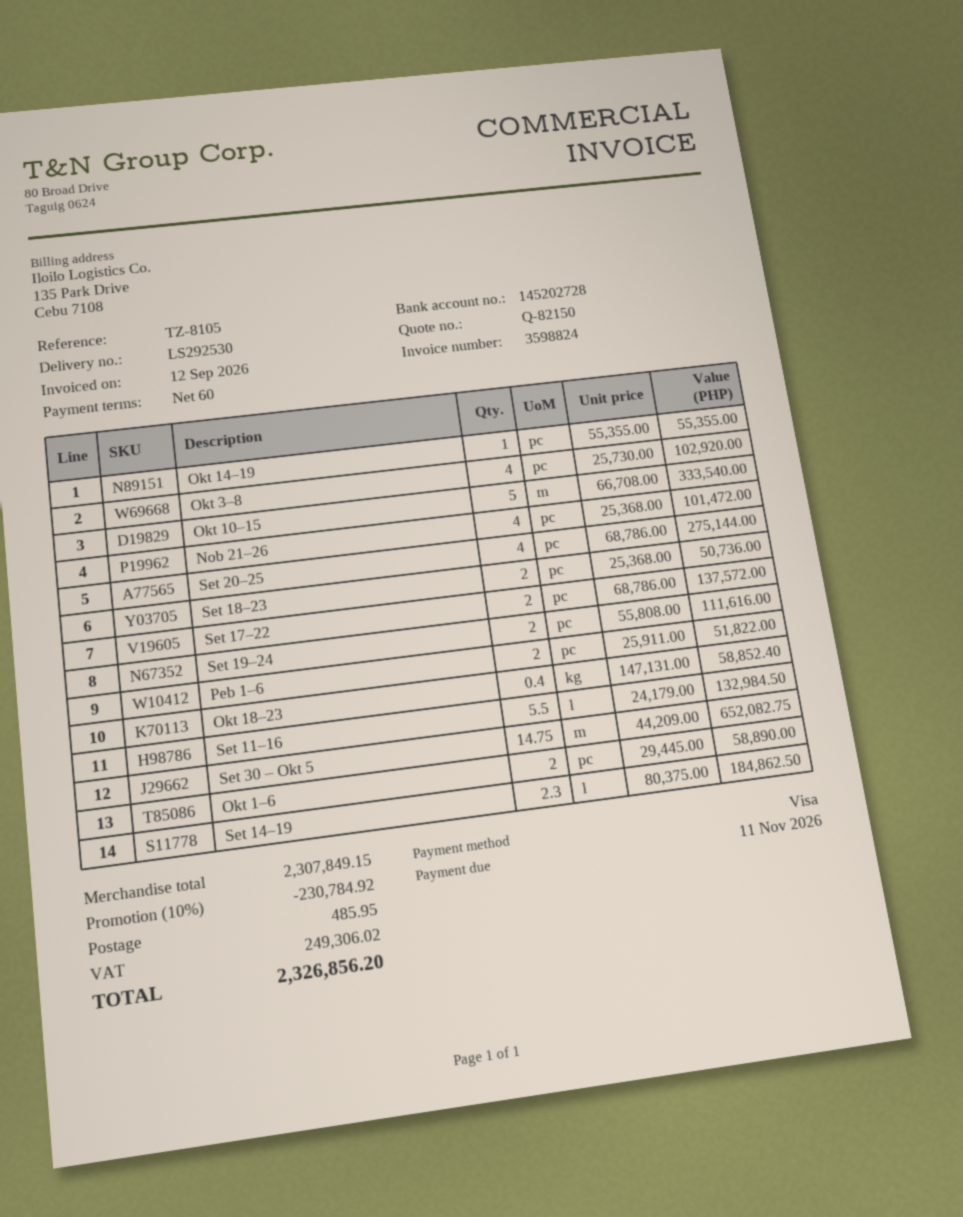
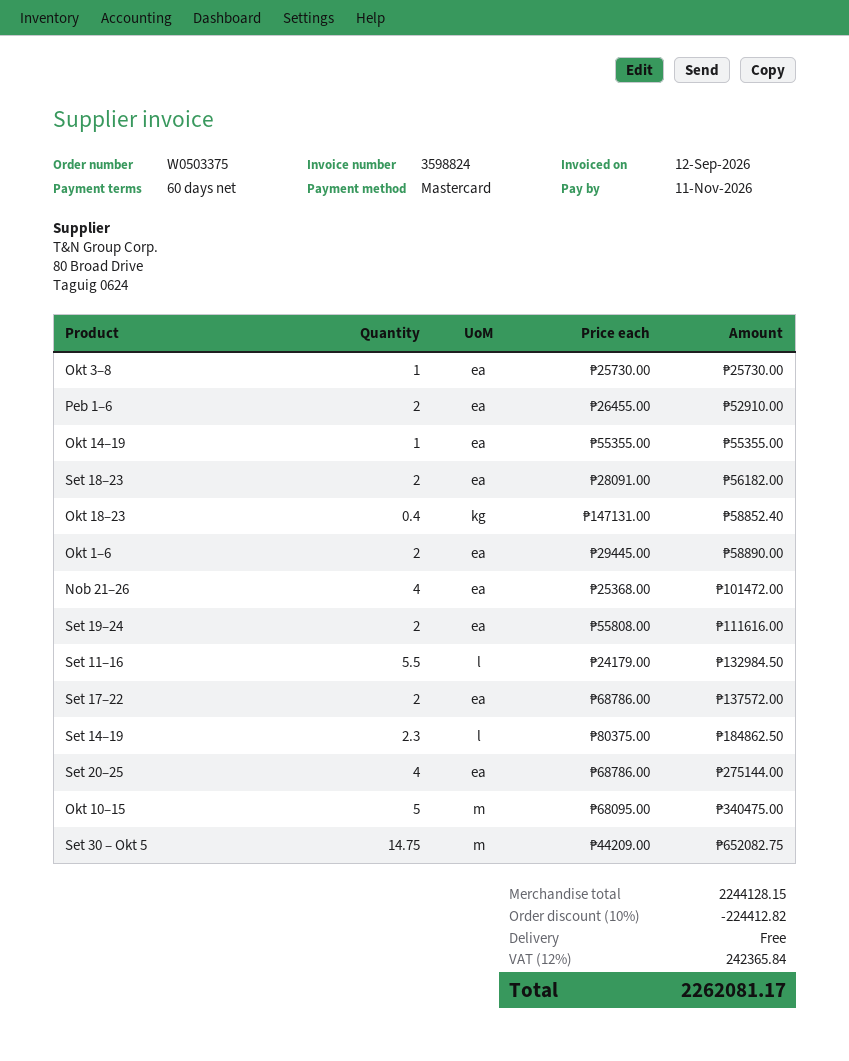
payment method: Visa -> Mastercard
Okt 3–8: 4 x 25730.00 = 102920.00 -> 1 x 25730.00 = 25730.00
Okt 10–15: 5 x 66708.00 = 333540.00 -> 5 x 68095.00 = 340475.00
Set 18–23: 2 x 25368.00 = 50736.00 -> 2 x 28091.00 = 56182.00
Peb 1–6: 2 x 25911.00 = 51822.00 -> 2 x 26455.00 = 52910.00
subtotal: 2307849.15 -> 2244128.15
discount: 10% = 230784.92 -> 10% = 224412.82
shipping: 485.95 -> 0.00
tax: 249306.02 -> 242365.84
total: 2326856.20 -> 2262081.17

